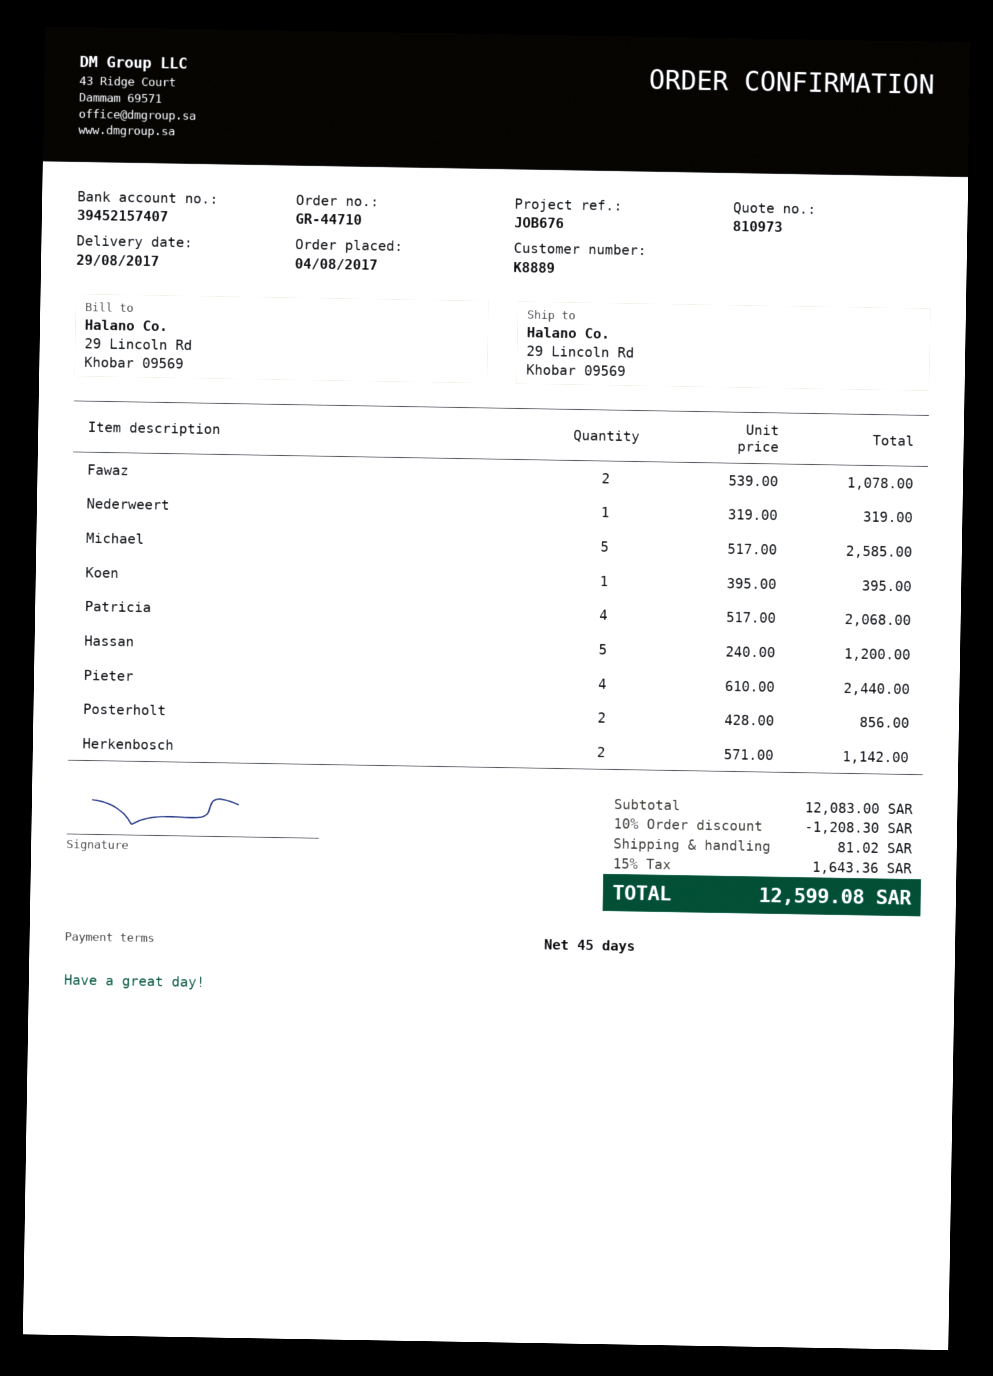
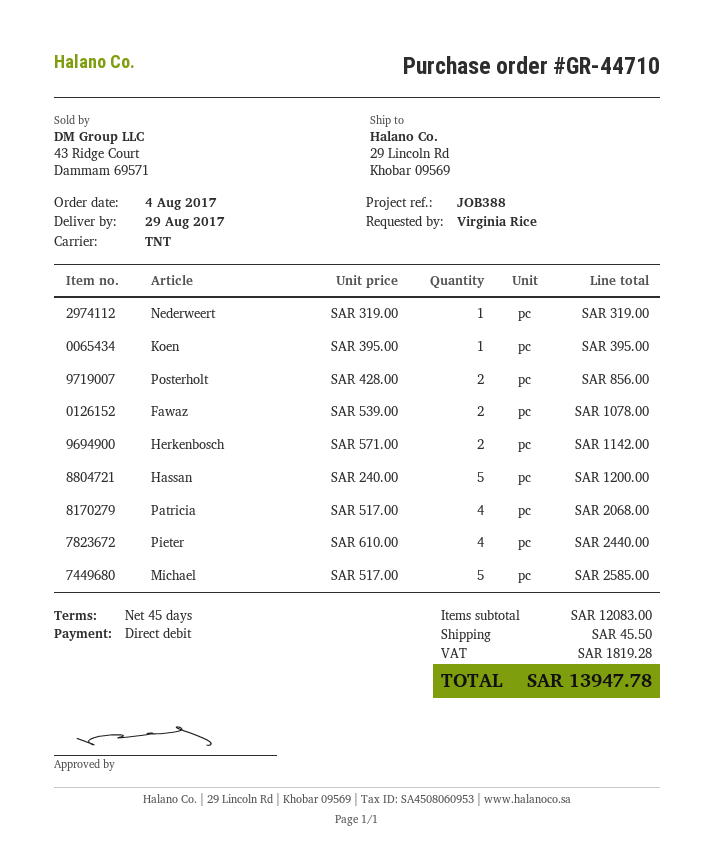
reference: JOB676 -> JOB388
discount: 10% = 1208.30 -> none
shipping: 81.02 -> 45.50
tax: 1643.36 -> 1819.28
total: 12599.08 -> 13947.78

